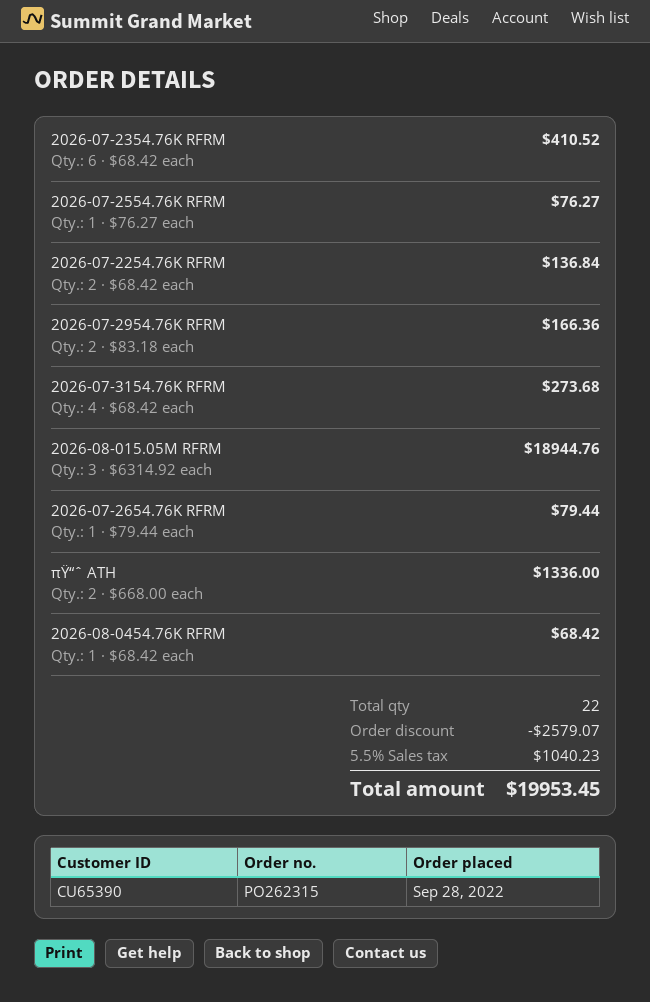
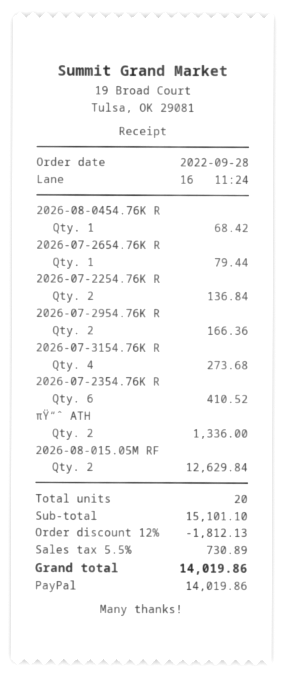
2026-07-2554.76K RFRM: 1 for 76.27 -> none
2026-08-015.05M RFRM: 3 for 18944.76 -> 2 for 12629.84
total quantity: 22 -> 20
discount: 2579.07 -> 1812.13
tax: 5.5% = 1040.23 -> 5.5% = 730.89
total: 19953.45 -> 14019.86

